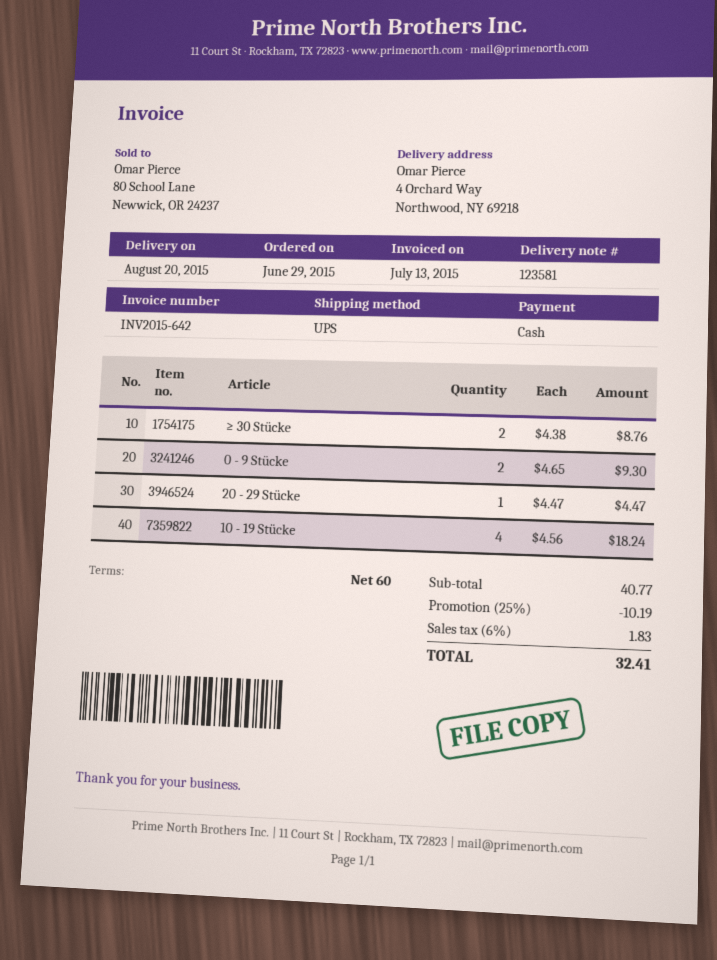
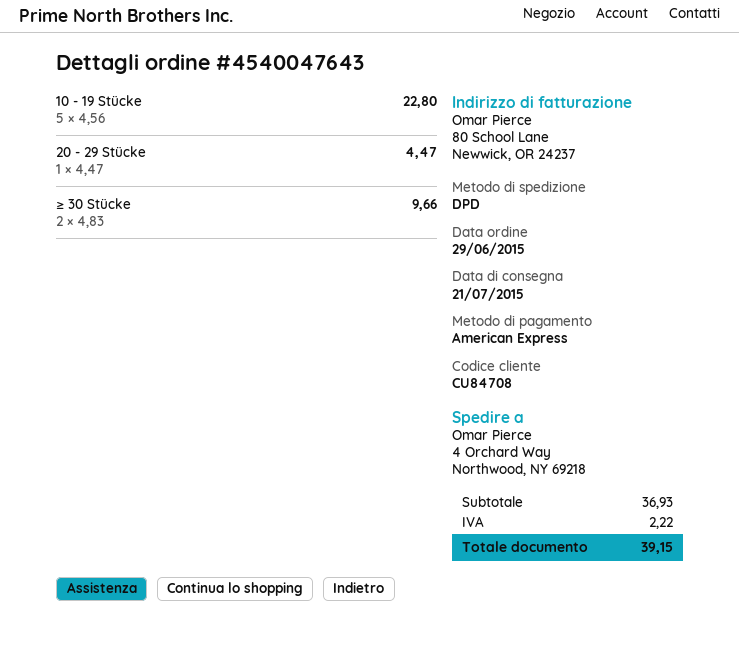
delivery date: 2015-08-20 -> 2015-07-21
payment method: cash -> American Express
shipping method: UPS -> DPD
≥ 30 Stücke: 2 x 4.38 = 8.76 -> 2 x 4.83 = 9.66
0 - 9 Stücke: 2 x 4.65 = 9.30 -> none
10 - 19 Stücke: 4 x 4.56 = 18.24 -> 5 x 4.56 = 22.80
subtotal: 40.77 -> 36.93
discount: 25% = 10.19 -> none
tax: 1.83 -> 2.22
total: 32.41 -> 39.15

